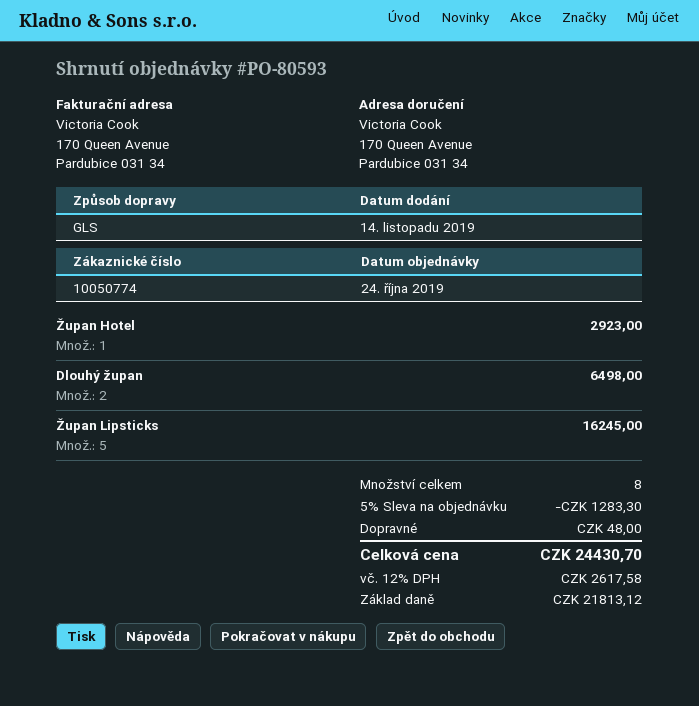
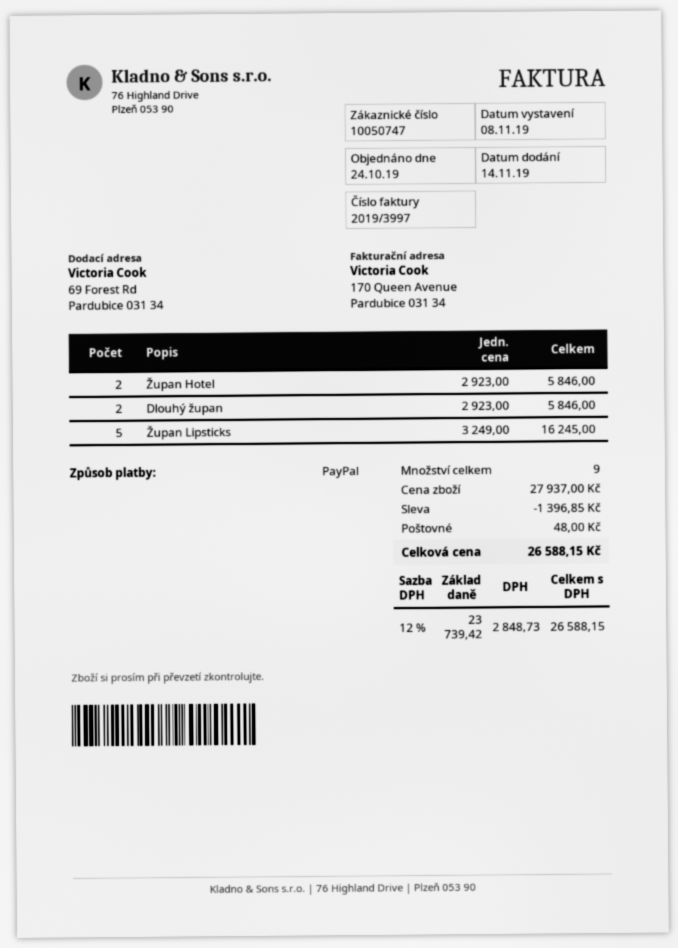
customer number: 10050774 -> 10050747
ship to: 170 Queen Avenue, Pardubice 031 34 -> 69 Forest Rd, Pardubice 031 34
Župan Hotel: 1 for 2923.00 -> 2 for 5846.00
Dlouhý župan: 2 for 6498.00 -> 2 for 5846.00
total quantity: 8 -> 9
discount: 1283.30 -> 1396.85
net: 21813.12 -> 23739.42
tax: 12% = 2617.58 -> 12% = 2848.73
total: 24430.70 -> 26588.15

